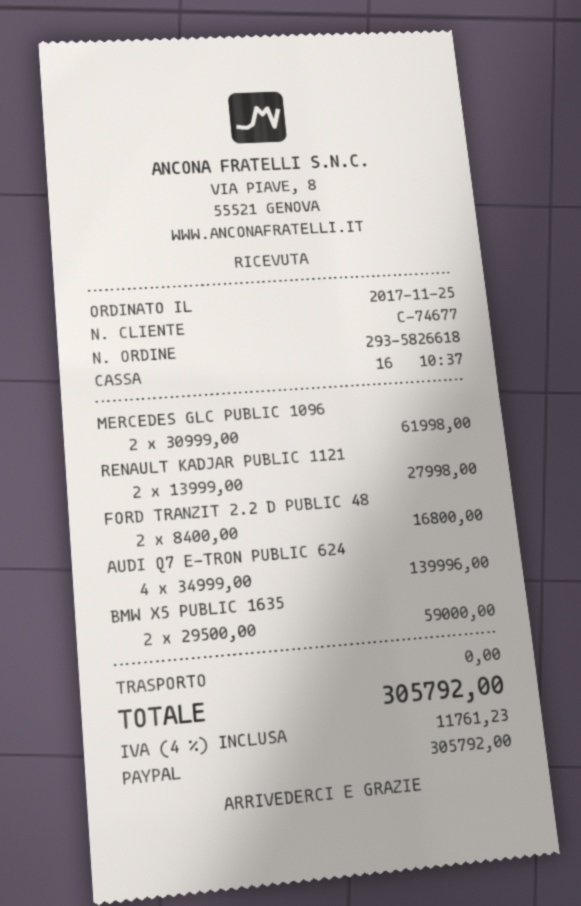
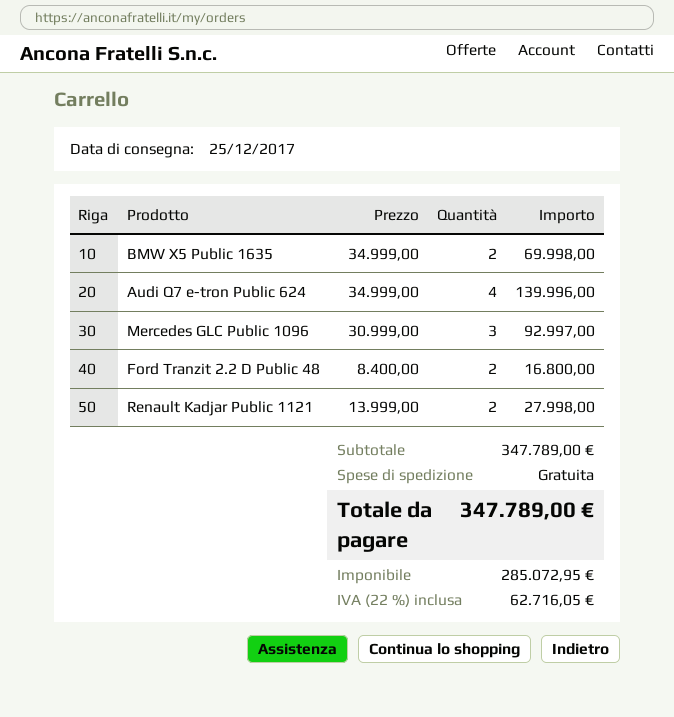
MERCEDES GLC PUBLIC 1096: 2 x 30999.00 = 61998.00 -> 3 x 30999.00 = 92997.00
BMW X5 PUBLIC 1635: 2 x 29500.00 = 59000.00 -> 2 x 34999.00 = 69998.00
tax: 4% = 11761.23 -> 22% = 62716.05
total: 305792.00 -> 347789.00

